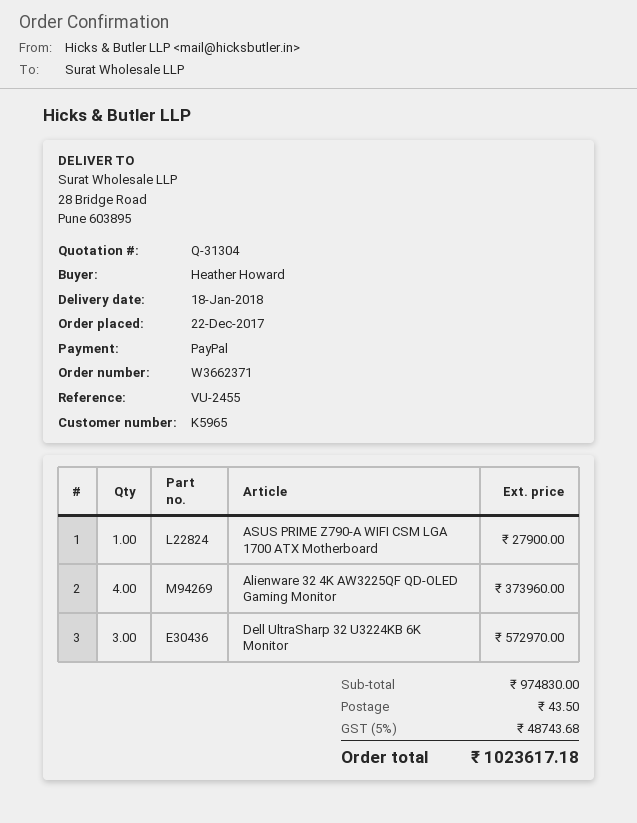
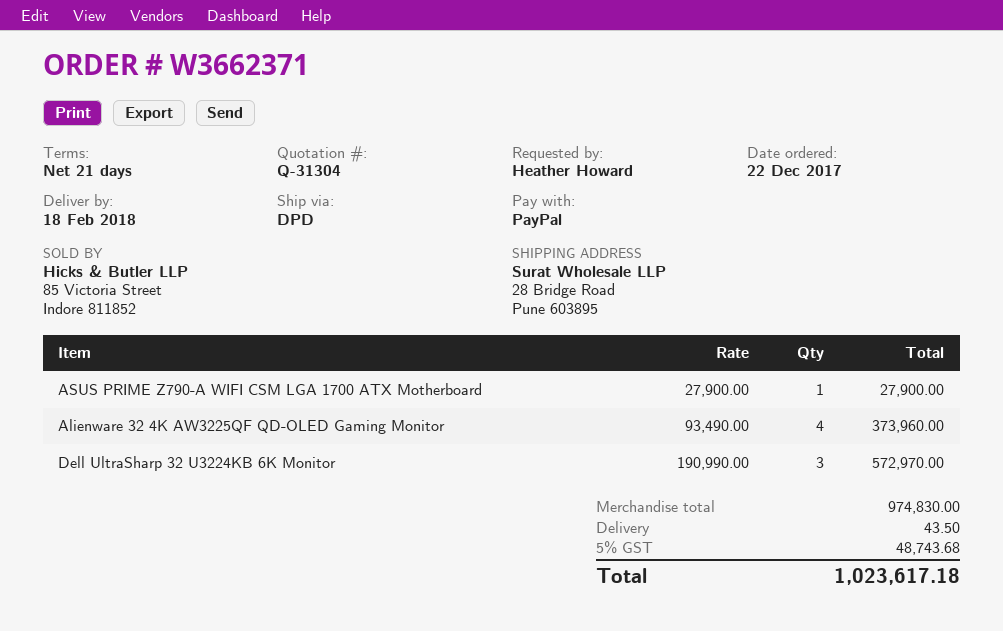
delivery date: 2018-01-18 -> 2018-02-18

